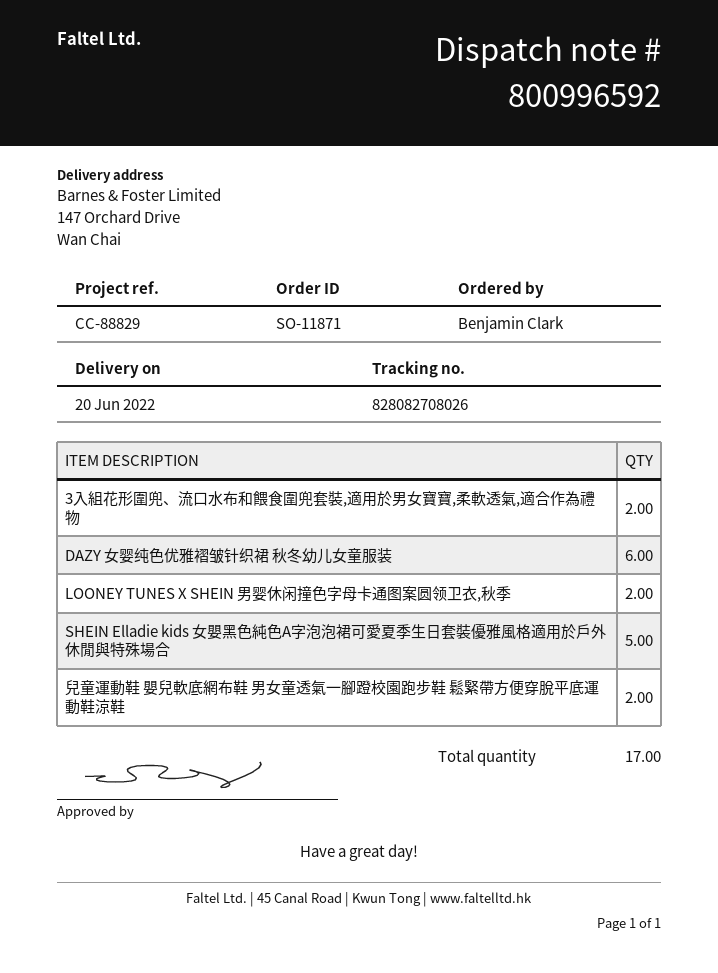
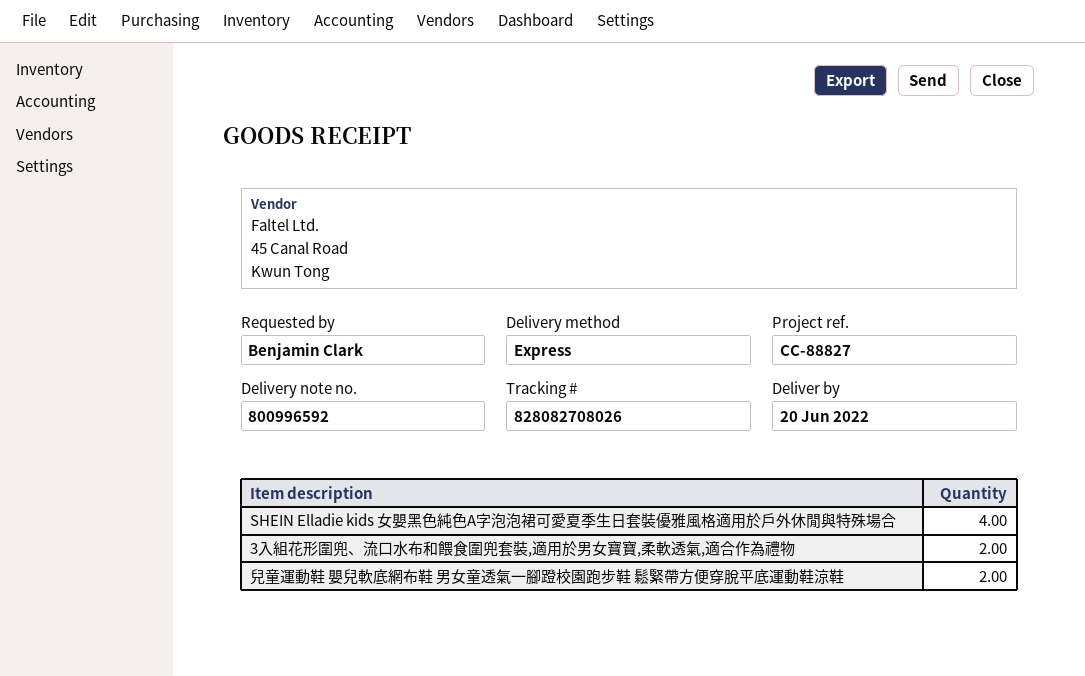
reference: CC-88829 -> CC-88827
DAZY 女婴纯色优雅褶皱针织裙 秋冬幼儿女童服装: 6 -> none
LOONEY TUNES X SHEIN 男婴休闲撞色字母卡通图案圆领卫衣,秋季: 2 -> none
SHEIN Elladie kids 女嬰黑色純色A字泡泡裙可愛夏季生日套裝優雅風格適用於戶外休閒與特殊場合: 5 -> 4

